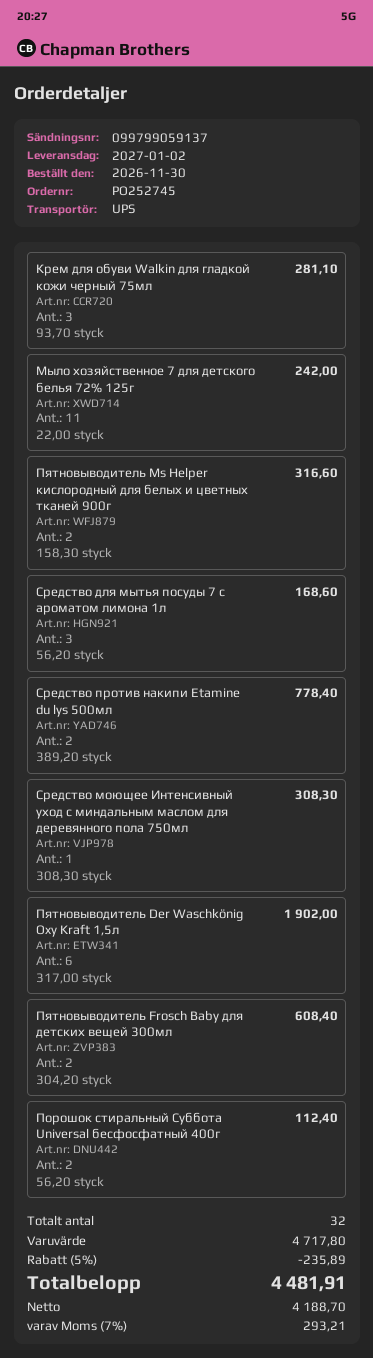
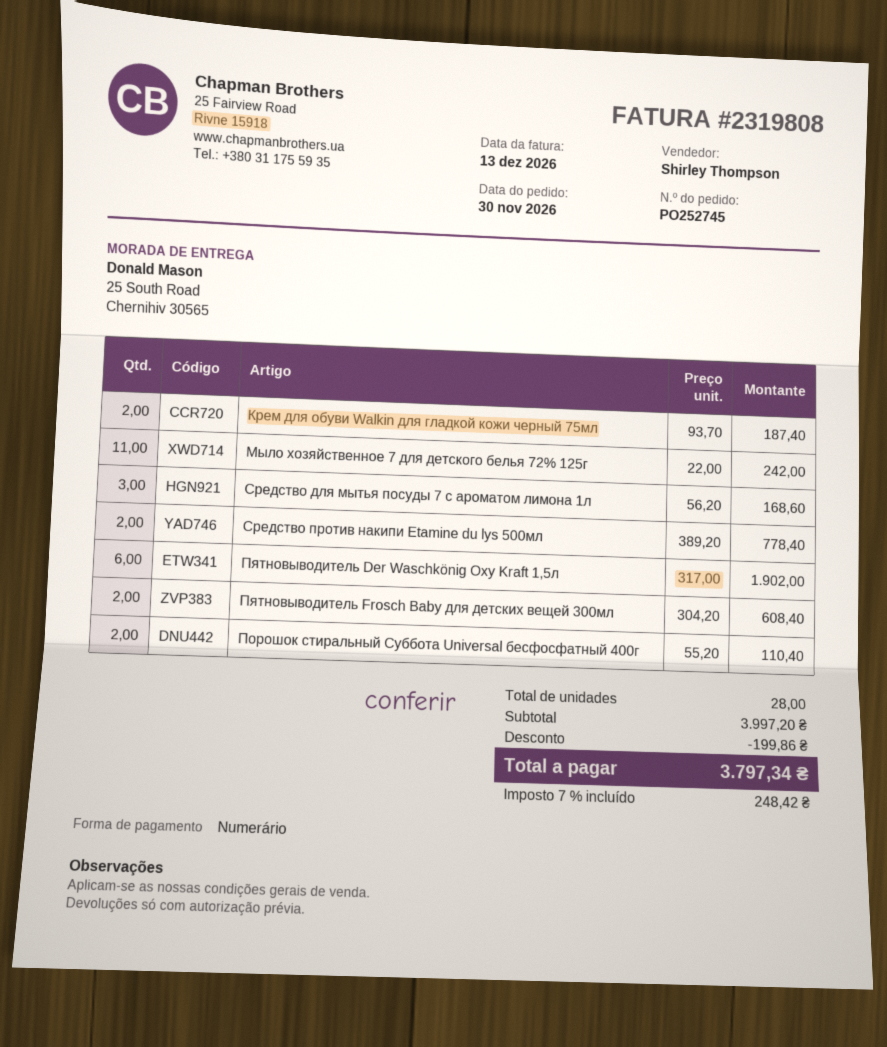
Крем для обуви Walkin для гладкой кожи черный 75мл: 3 x 93.70 = 281.10 -> 2 x 93.70 = 187.40
Пятновыводитель Ms Helper кислородный для белых и цветных тканей 900г: 2 x 158.30 = 316.60 -> none
Средство моющее Интенсивный уход с миндальным маслом для деревянного пола 750мл: 1 x 308.30 = 308.30 -> none
Порошок стиральный Суббота Universal бесфосфатный 400г: 2 x 56.20 = 112.40 -> 2 x 55.20 = 110.40
total quantity: 32 -> 28
subtotal: 4717.80 -> 3997.20
discount: 235.89 -> 199.86
tax: 7% = 293.21 -> 7% = 248.42
total: 4481.91 -> 3797.34

